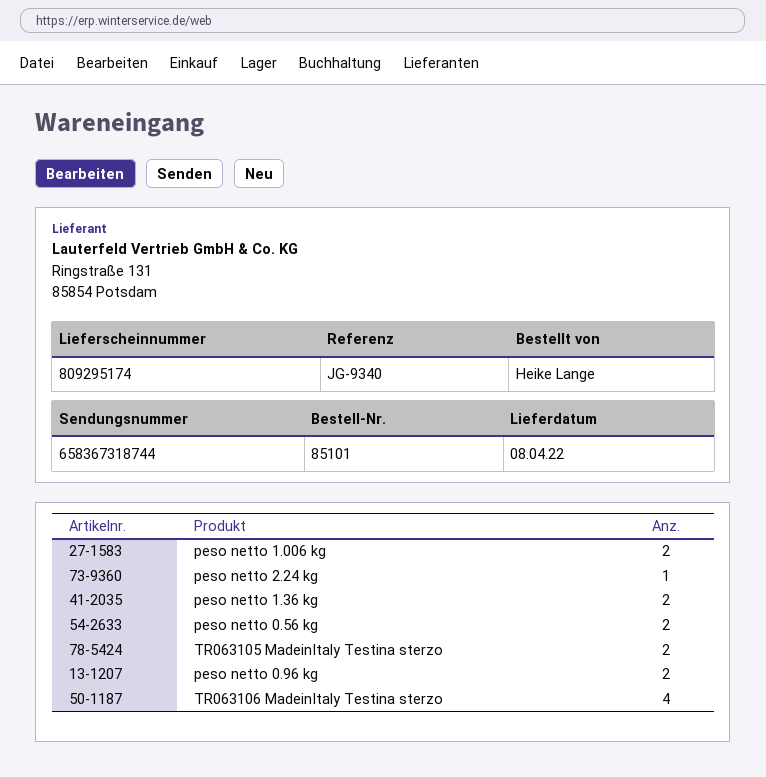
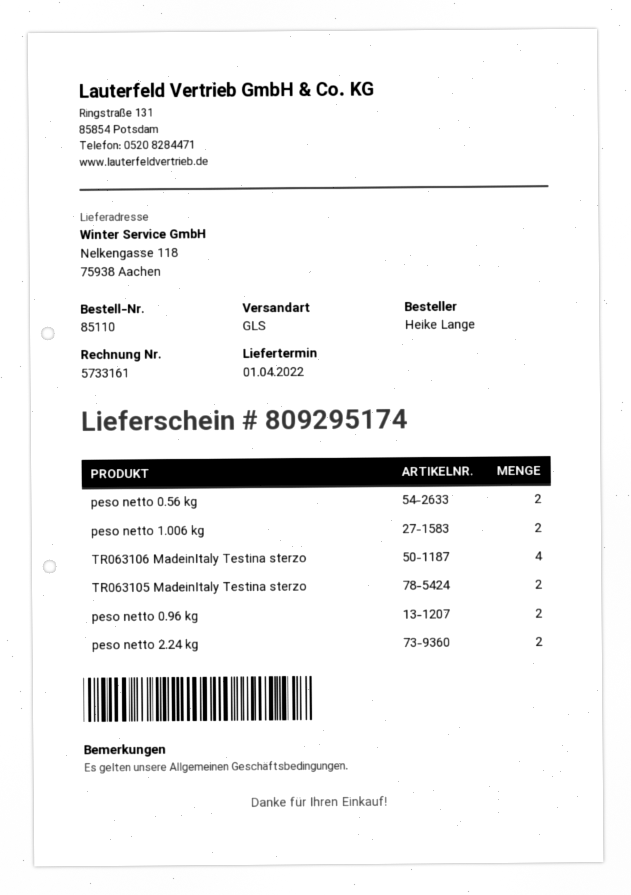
order number: 85101 -> 85110
delivery date: 2022-04-08 -> 2022-04-01
peso netto 2.24 kg: 1 -> 2
peso netto 1.36 kg: 2 -> none

